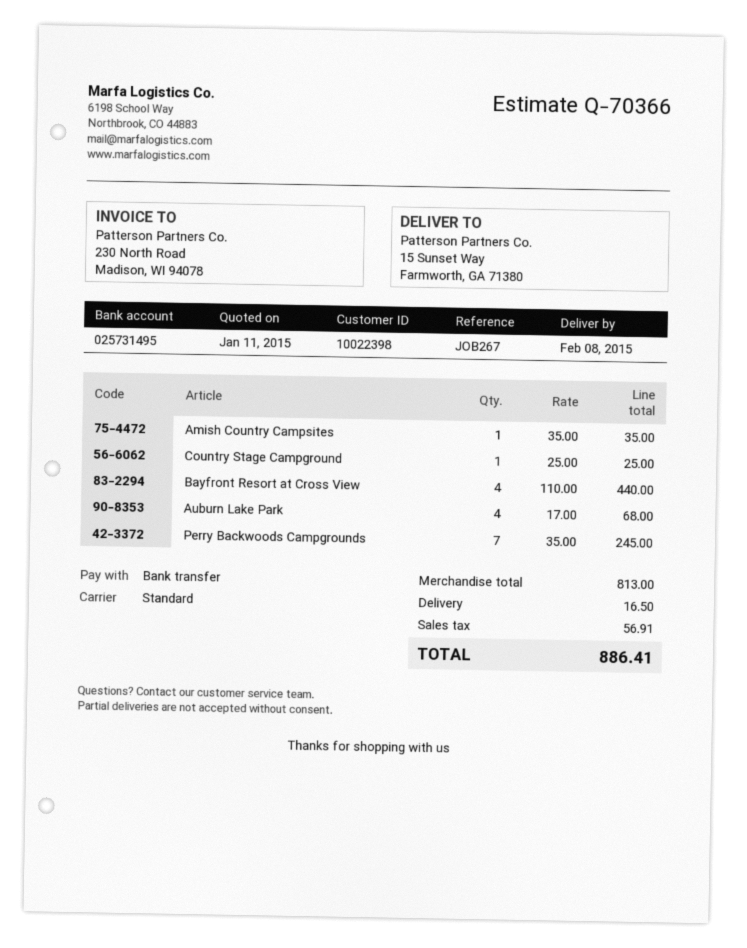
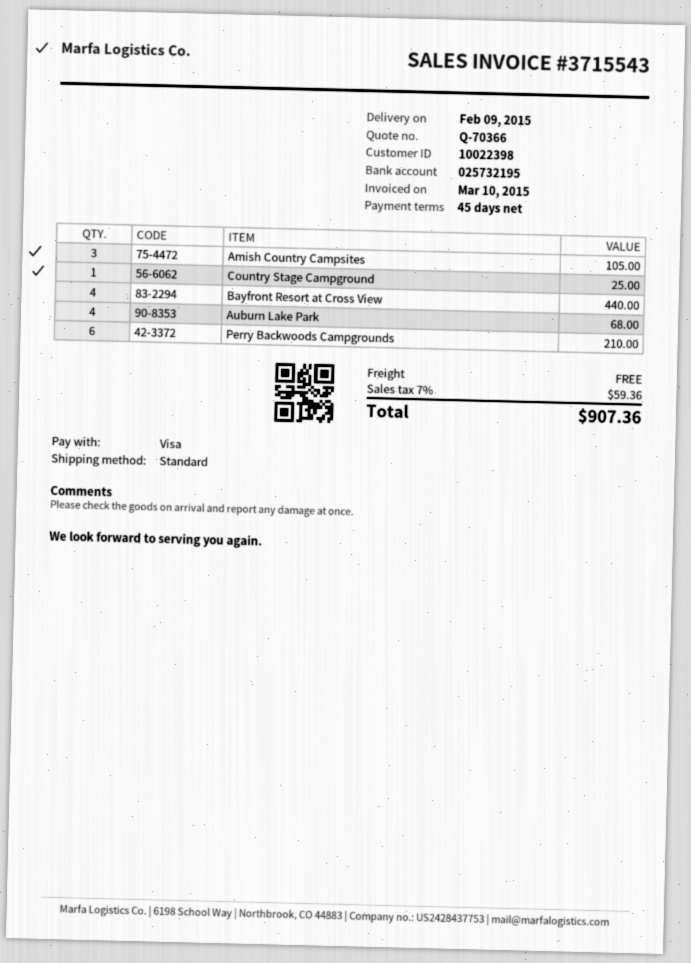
delivery date: 2015-02-08 -> 2015-02-09
payment method: bank transfer -> Visa
bank account: 025731495 -> 025732195
Amish Country Campsites: 1 for 35.00 -> 3 for 105.00
Perry Backwoods Campgrounds: 7 for 245.00 -> 6 for 210.00
shipping: 16.50 -> 0.00
tax: 56.91 -> 59.36
total: 886.41 -> 907.36

